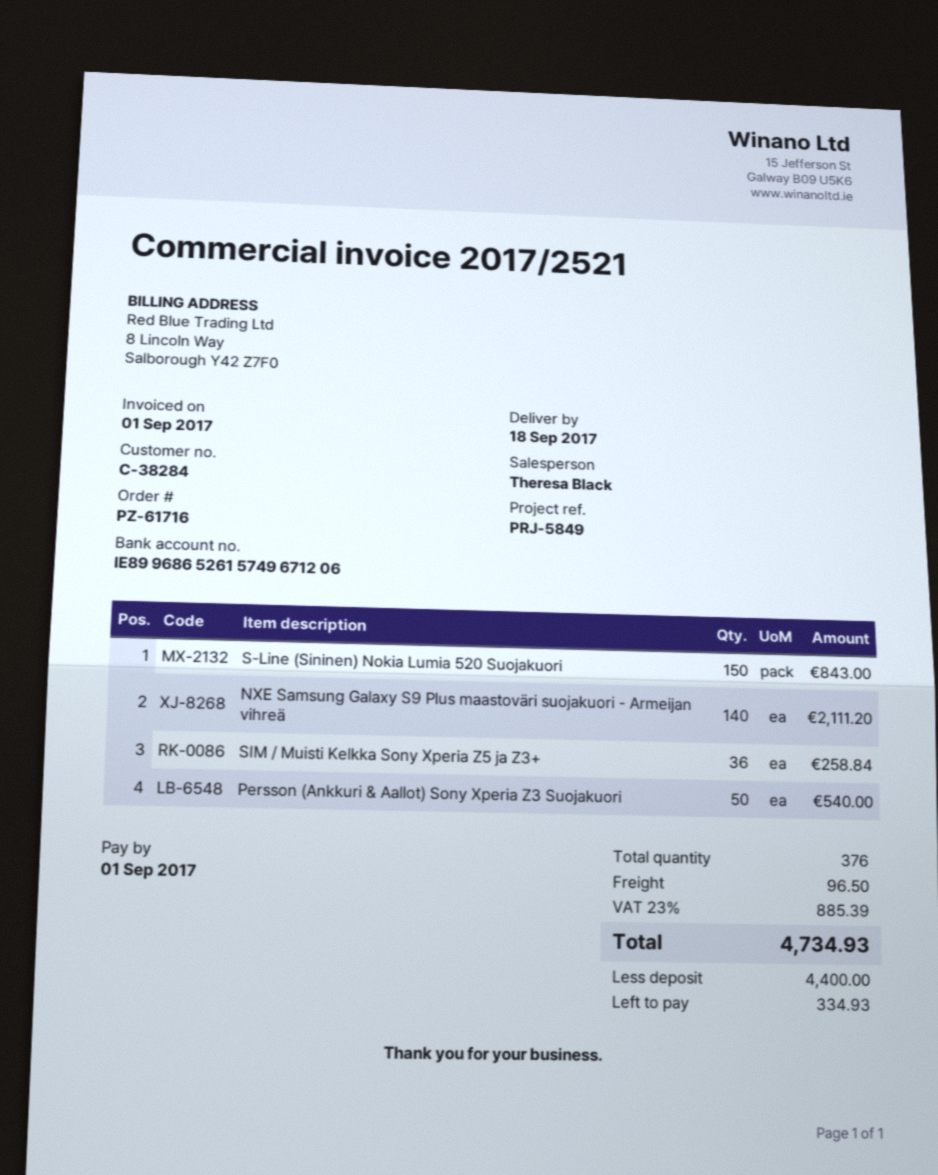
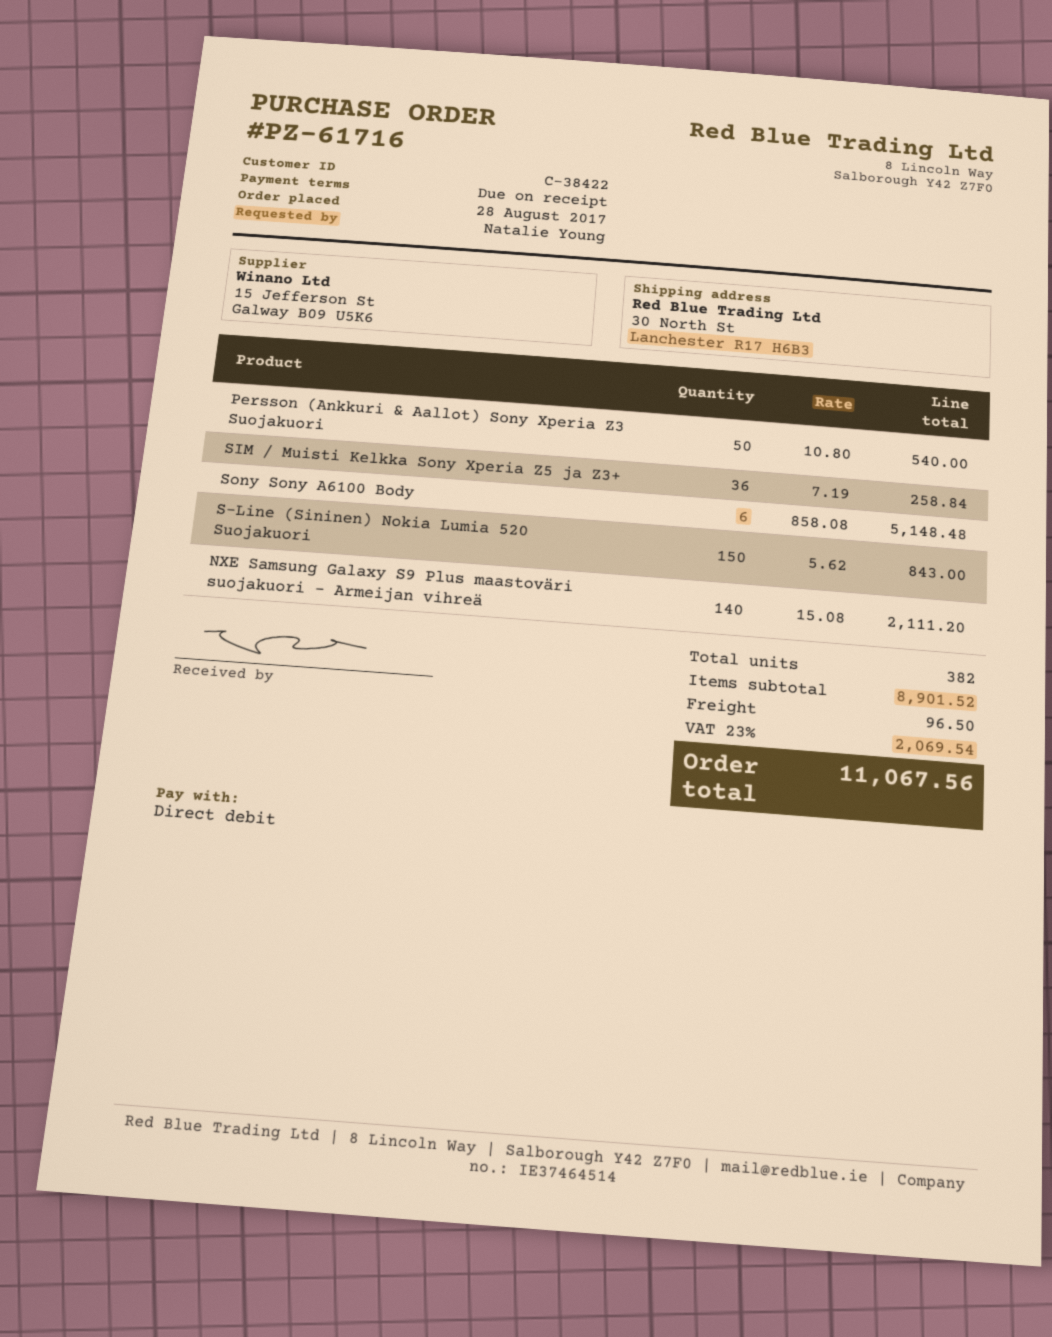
customer number: C-38284 -> C-38422
Sony Sony A6100 Body: none -> 6 for 5148.48
total quantity: 376 -> 382
tax: 23% = 885.39 -> 23% = 2069.54
total: 4734.93 -> 11067.56

